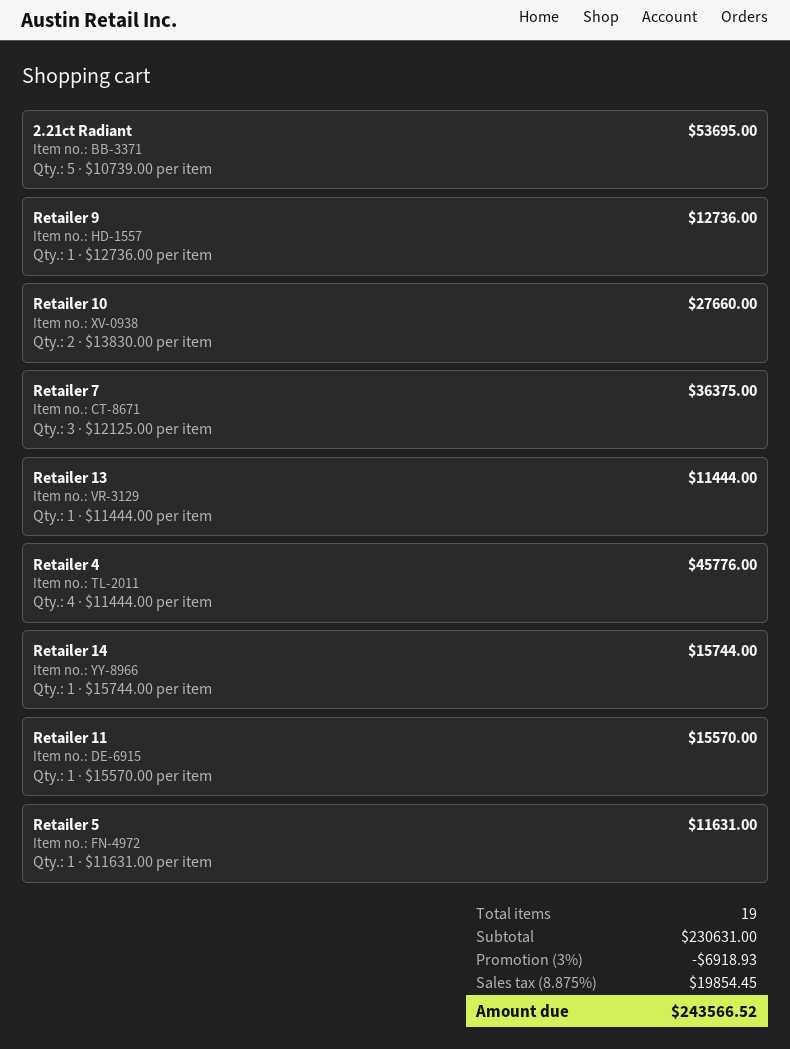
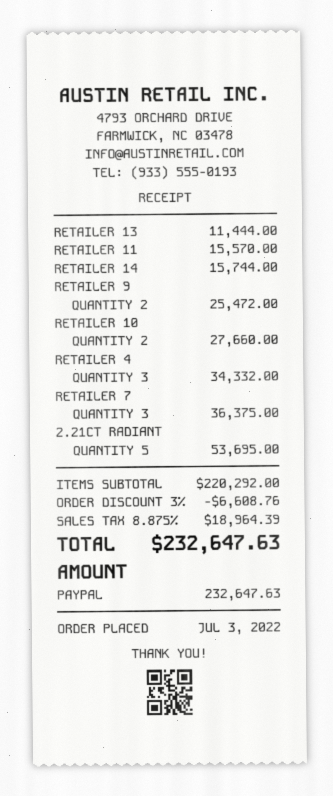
Retailer 9: 1 for 12736.00 -> 2 for 25472.00
Retailer 4: 4 for 45776.00 -> 3 for 34332.00
Retailer 5: 1 for 11631.00 -> none
subtotal: 230631.00 -> 220292.00
discount: 3% = 6918.93 -> 3% = 6608.76
tax: 8.875% = 19854.45 -> 8.875% = 18964.39
total: 243566.52 -> 232647.63

